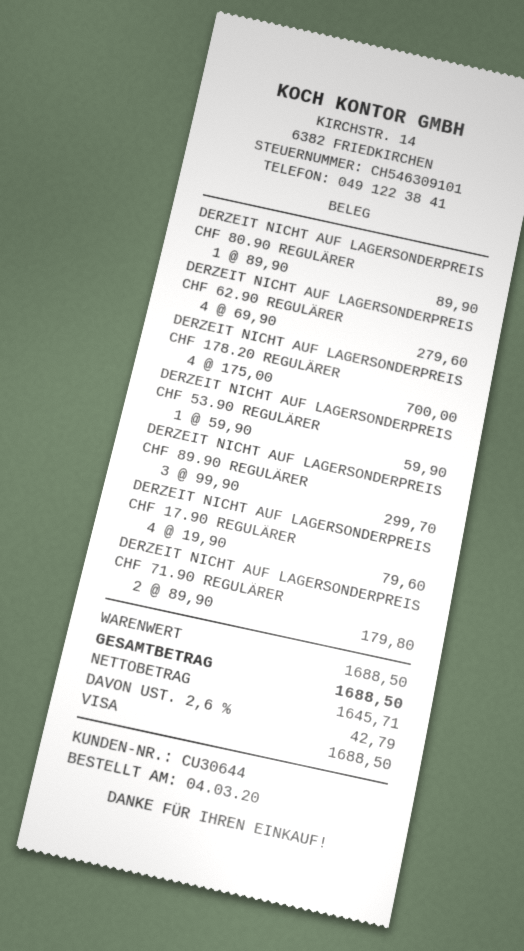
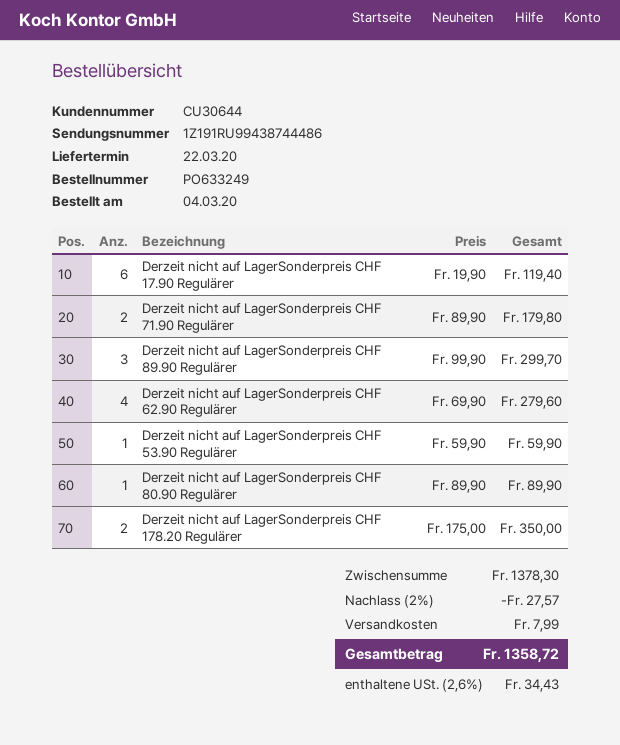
DERZEIT NICHT AUF LAGERSONDERPREIS CHF 178.20 REGULÄRER: 4 x 175.00 = 700.00 -> 2 x 175.00 = 350.00
DERZEIT NICHT AUF LAGERSONDERPREIS CHF 17.90 REGULÄRER: 4 x 19.90 = 79.60 -> 6 x 19.90 = 119.40
subtotal: 1688.50 -> 1378.30
discount: none -> 2% = 27.57
shipping: none -> 7.99
tax: 2.6% = 42.79 -> 2.6% = 34.43
total: 1688.50 -> 1358.72

